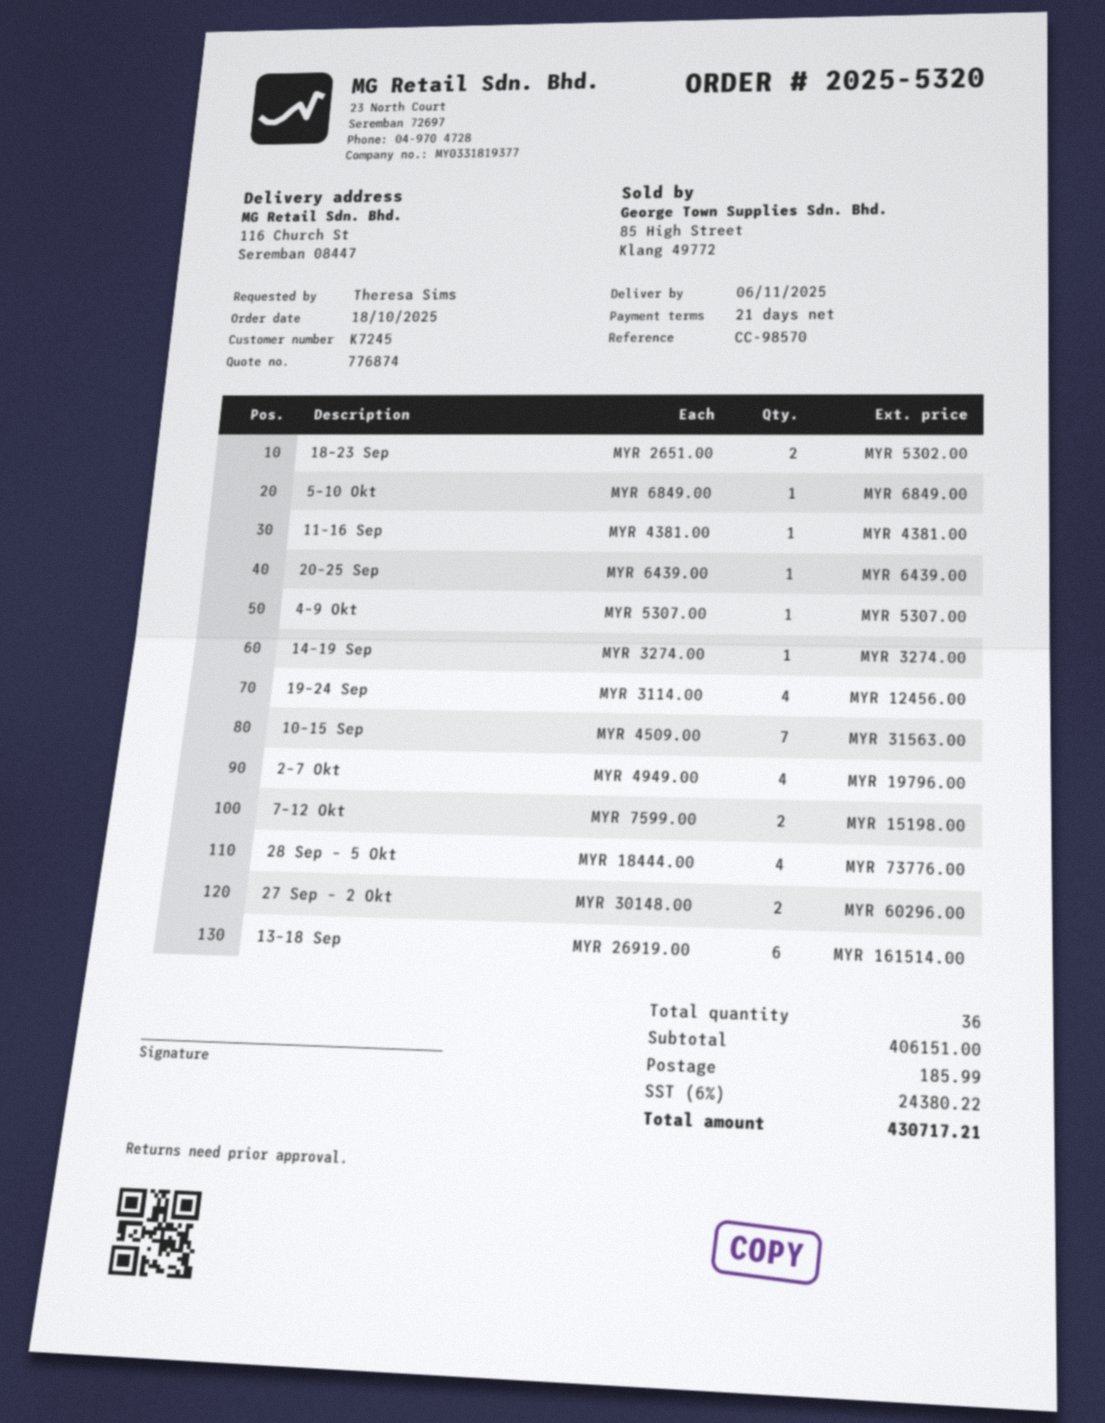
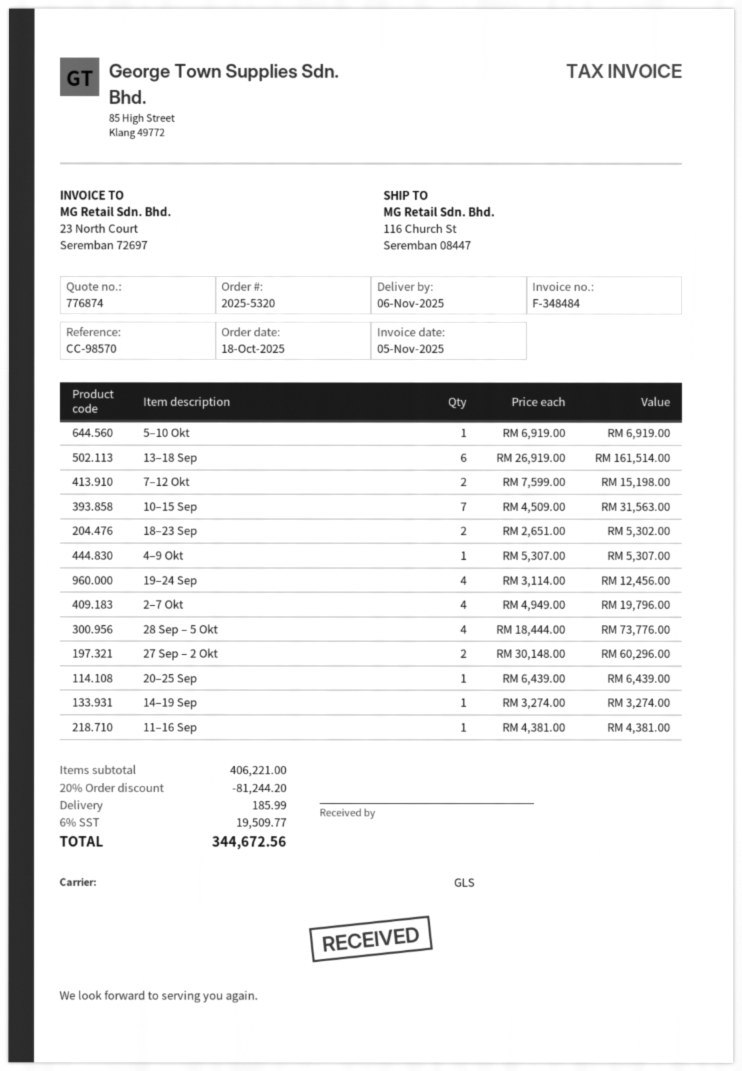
5–10 Okt: 1 x 6849.00 = 6849.00 -> 1 x 6919.00 = 6919.00
subtotal: 406151.00 -> 406221.00
discount: none -> 20% = 81244.20
tax: 6% = 24380.22 -> 6% = 19509.77
total: 430717.21 -> 344672.56

